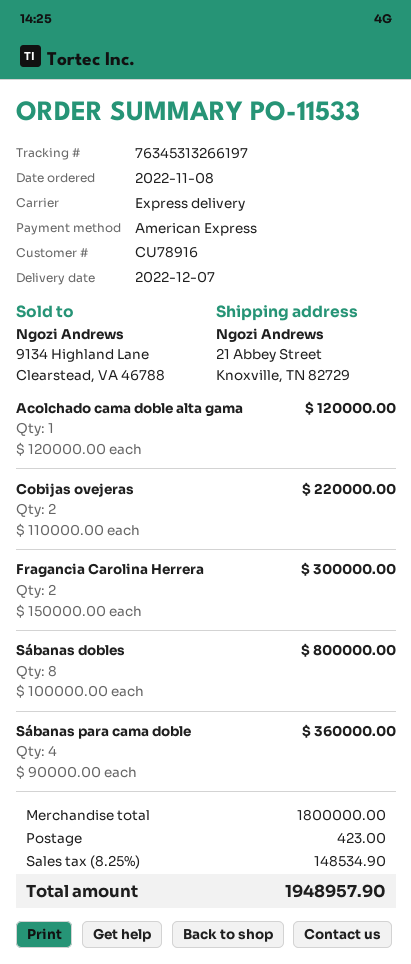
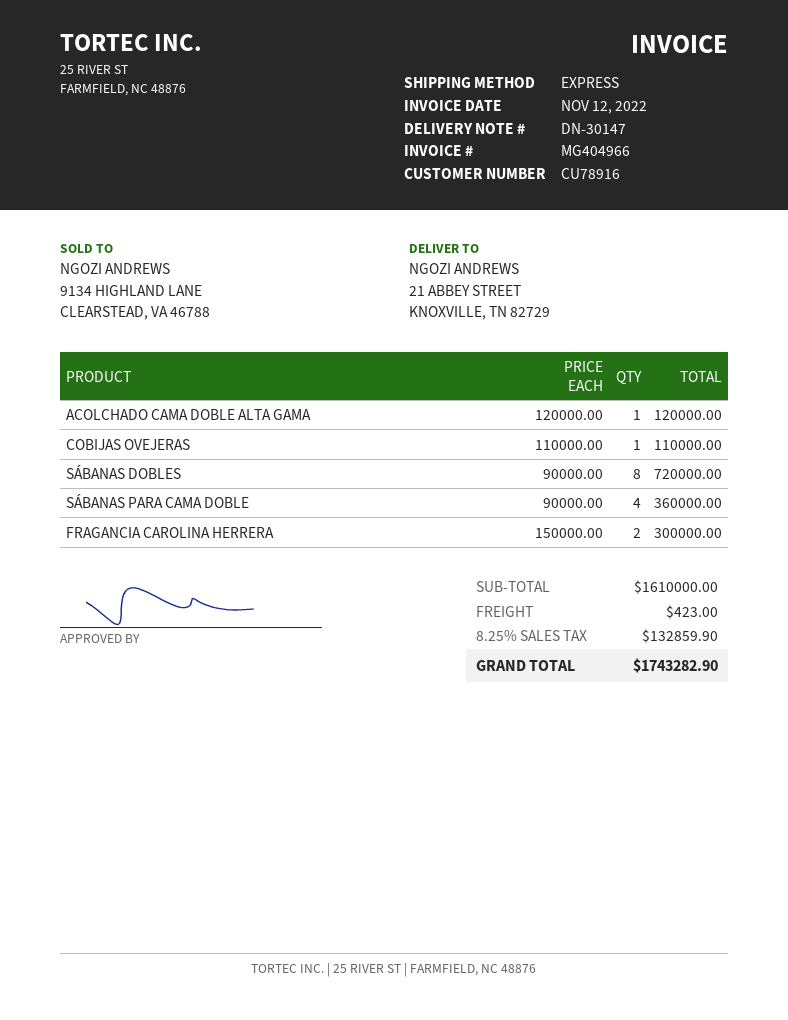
Cobijas ovejeras: 2 x 110000.00 = 220000.00 -> 1 x 110000.00 = 110000.00
Sábanas dobles: 8 x 100000.00 = 800000.00 -> 8 x 90000.00 = 720000.00
subtotal: 1800000.00 -> 1610000.00
tax: 8.25% = 148534.90 -> 8.25% = 132859.90
total: 1948957.90 -> 1743282.90

